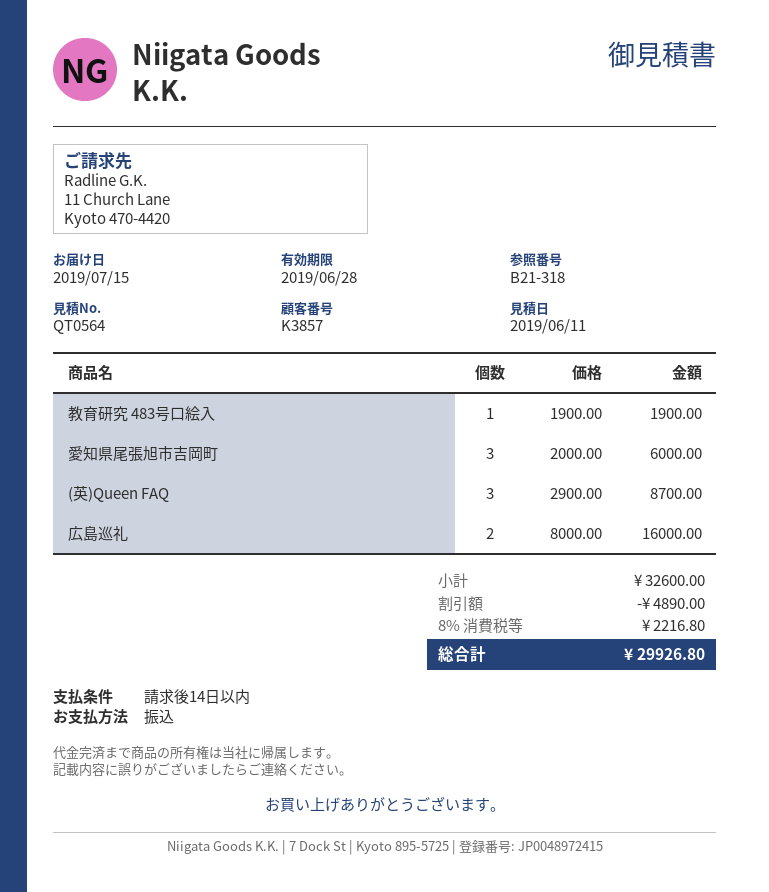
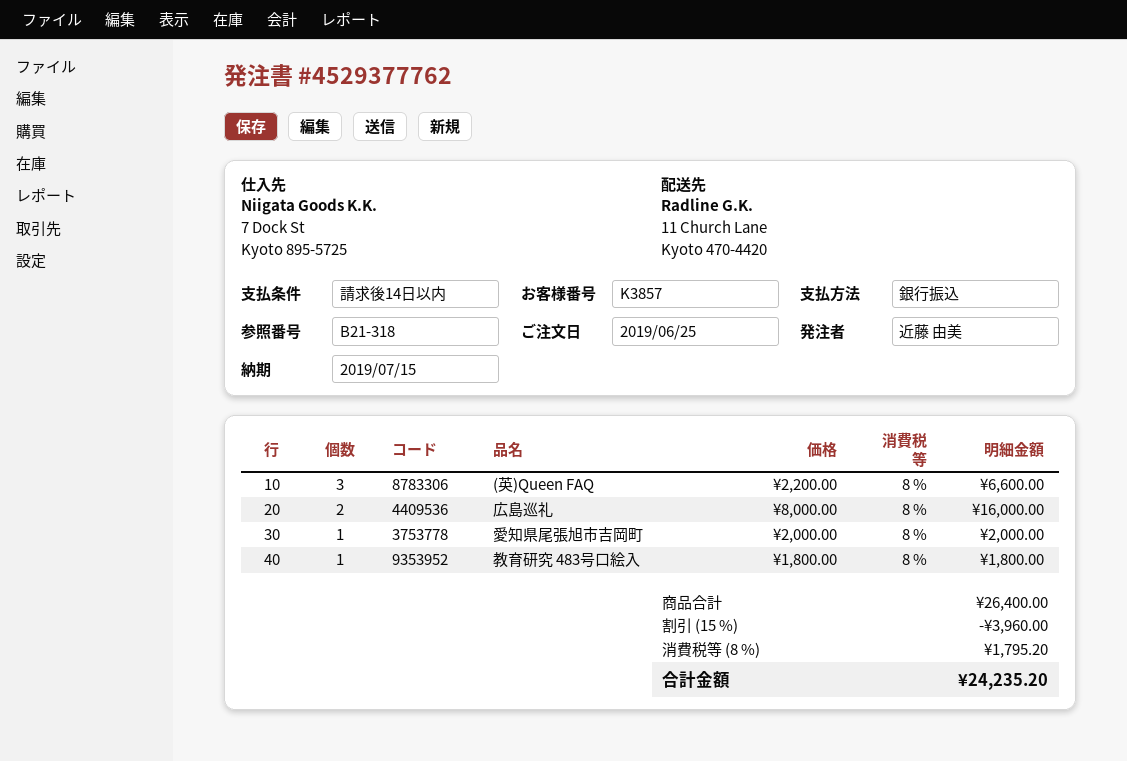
教育研究 483号口絵入: 1 x 1900.00 = 1900.00 -> 1 x 1800.00 = 1800.00
愛知県尾張旭市吉岡町: 3 x 2000.00 = 6000.00 -> 1 x 2000.00 = 2000.00
(英)Queen FAQ: 3 x 2900.00 = 8700.00 -> 3 x 2200.00 = 6600.00
subtotal: 32600.00 -> 26400.00
discount: 4890.00 -> 3960.00
tax: 8% = 2216.80 -> 8% = 1795.20
total: 29926.80 -> 24235.20

